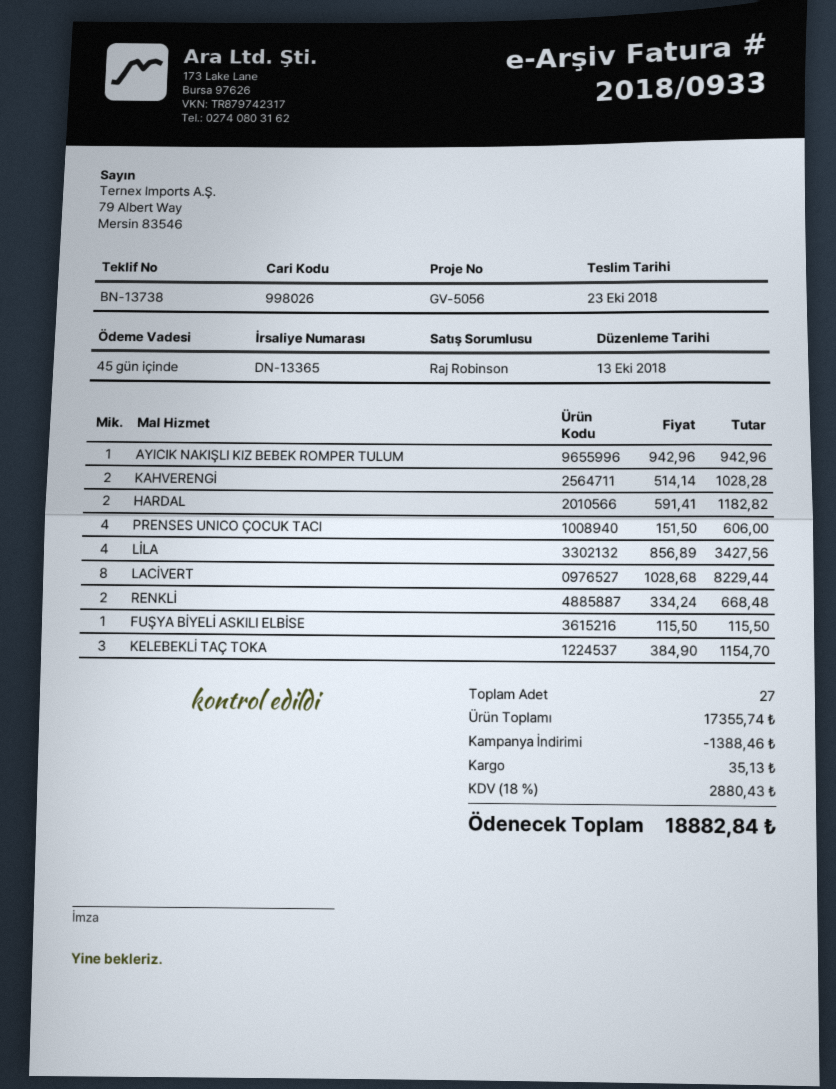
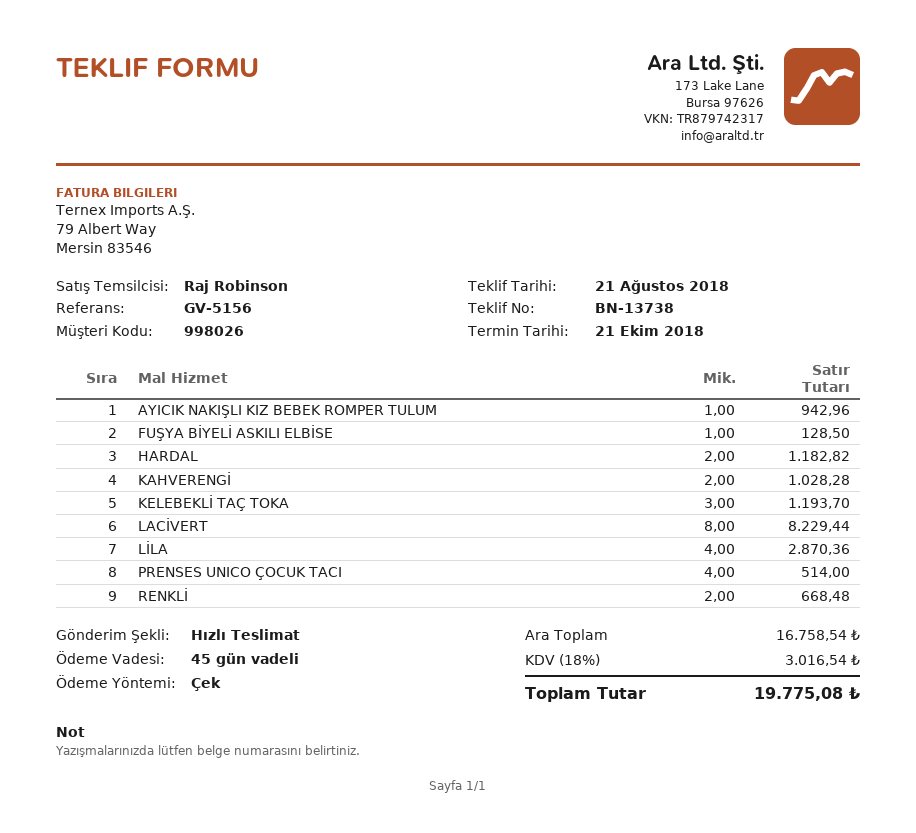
delivery date: 2018-10-23 -> 2018-10-21
reference: GV-5056 -> GV-5156
PRENSES UNICO ÇOCUK TACI: 4 for 606.00 -> 4 for 514.00
LİLA: 4 for 3427.56 -> 4 for 2870.36
FUŞYA BİYELİ ASKILI ELBİSE: 1 for 115.50 -> 1 for 128.50
KELEBEKLİ TAÇ TOKA: 3 for 1154.70 -> 3 for 1193.70
subtotal: 17355.74 -> 16758.54
discount: 1388.46 -> none
shipping: 35.13 -> none
tax: 18% = 2880.43 -> 18% = 3016.54
total: 18882.84 -> 19775.08

